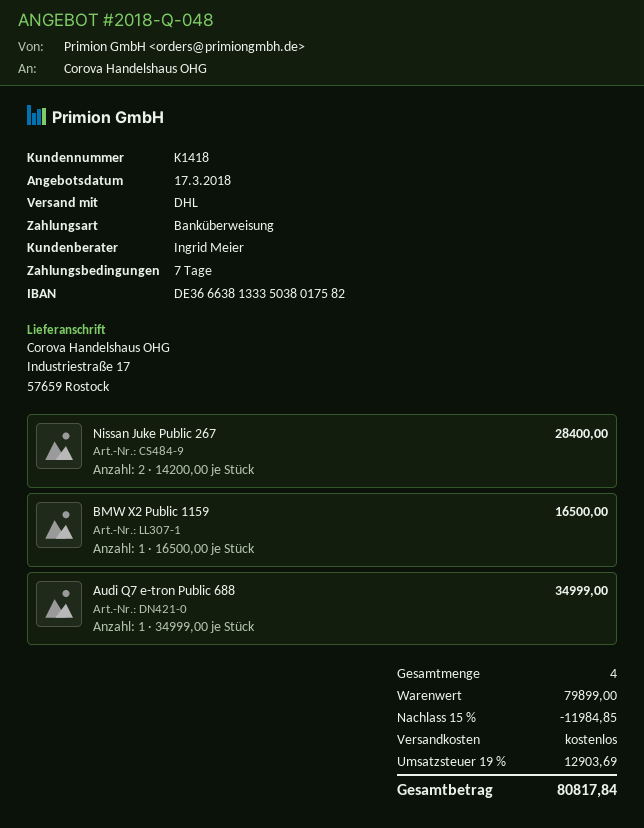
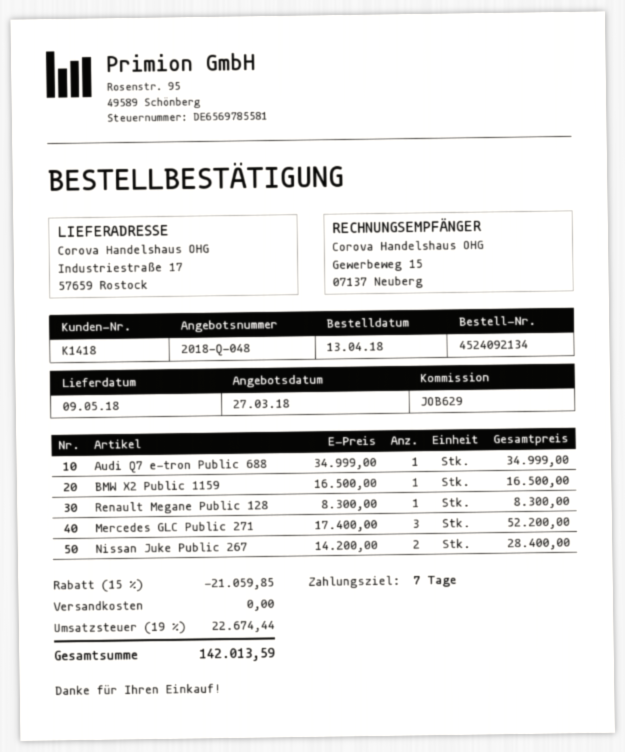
quote date: 2018-03-17 -> 2018-03-27
Renault Megane Public 128: none -> 1 x 8300.00 = 8300.00
Mercedes GLC Public 271: none -> 3 x 17400.00 = 52200.00
discount: 15% = 11984.85 -> 15% = 21059.85
tax: 19% = 12903.69 -> 19% = 22674.44
total: 80817.84 -> 142013.59

